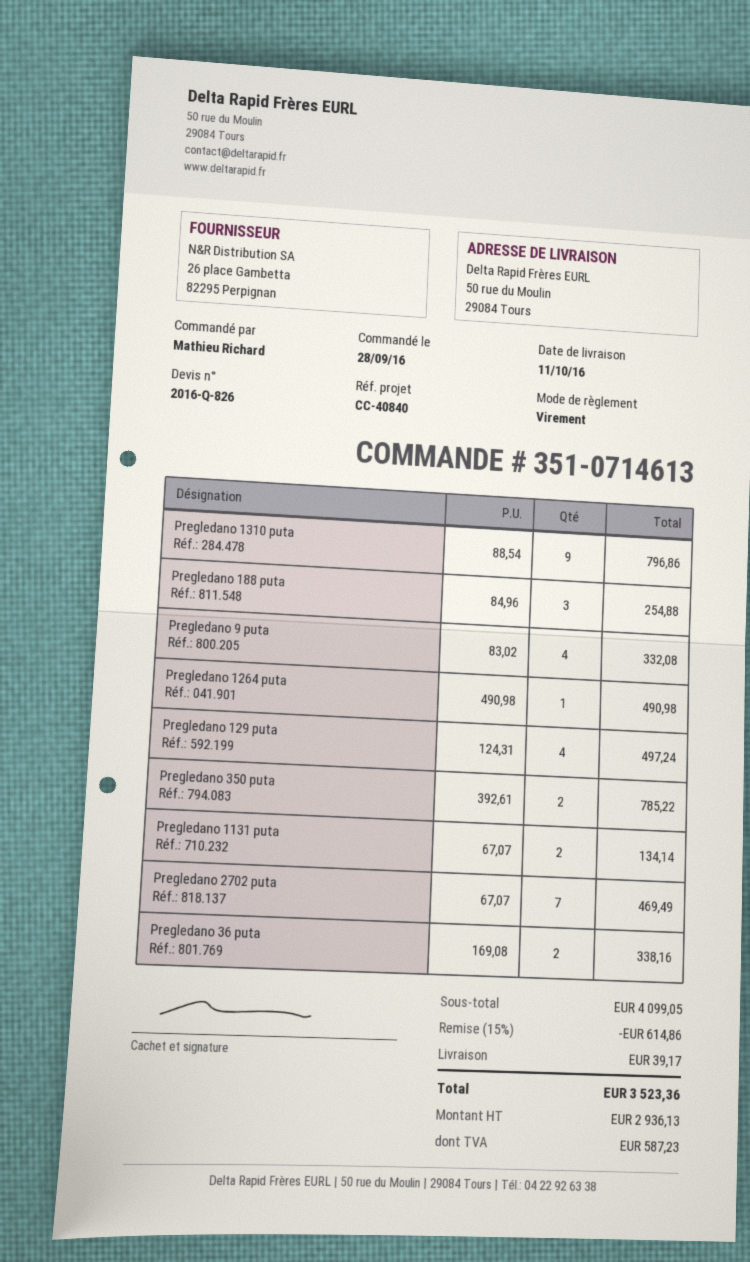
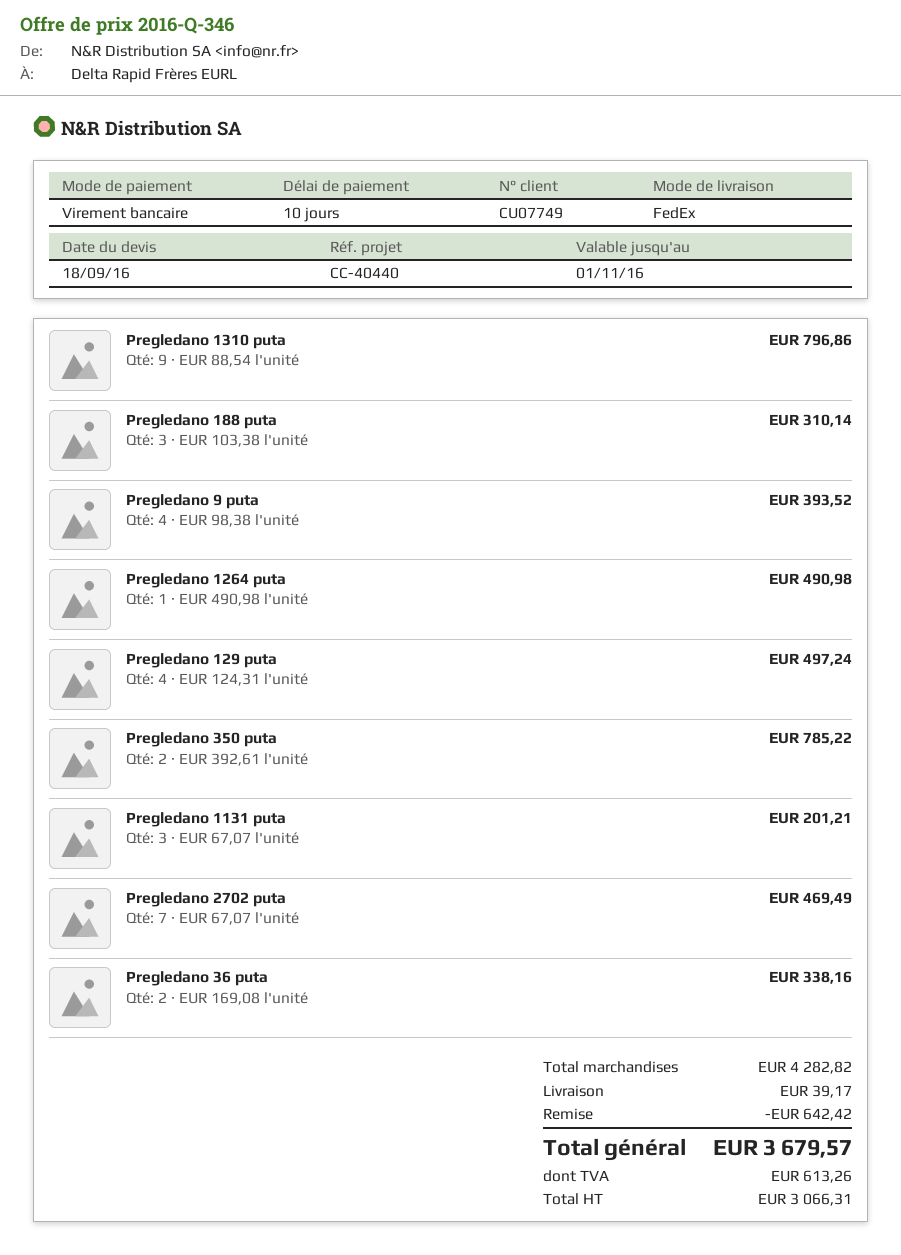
quote number: 2016-Q-826 -> 2016-Q-346
reference: CC-40840 -> CC-40440
Pregledano 188 puta: 3 x 84.96 = 254.88 -> 3 x 103.38 = 310.14
Pregledano 9 puta: 4 x 83.02 = 332.08 -> 4 x 98.38 = 393.52
Pregledano 1131 puta: 2 x 67.07 = 134.14 -> 3 x 67.07 = 201.21
subtotal: 4099.05 -> 4282.82
discount: 614.86 -> 642.42
net: 2936.13 -> 3066.31
tax: 587.23 -> 613.26
total: 3523.36 -> 3679.57

